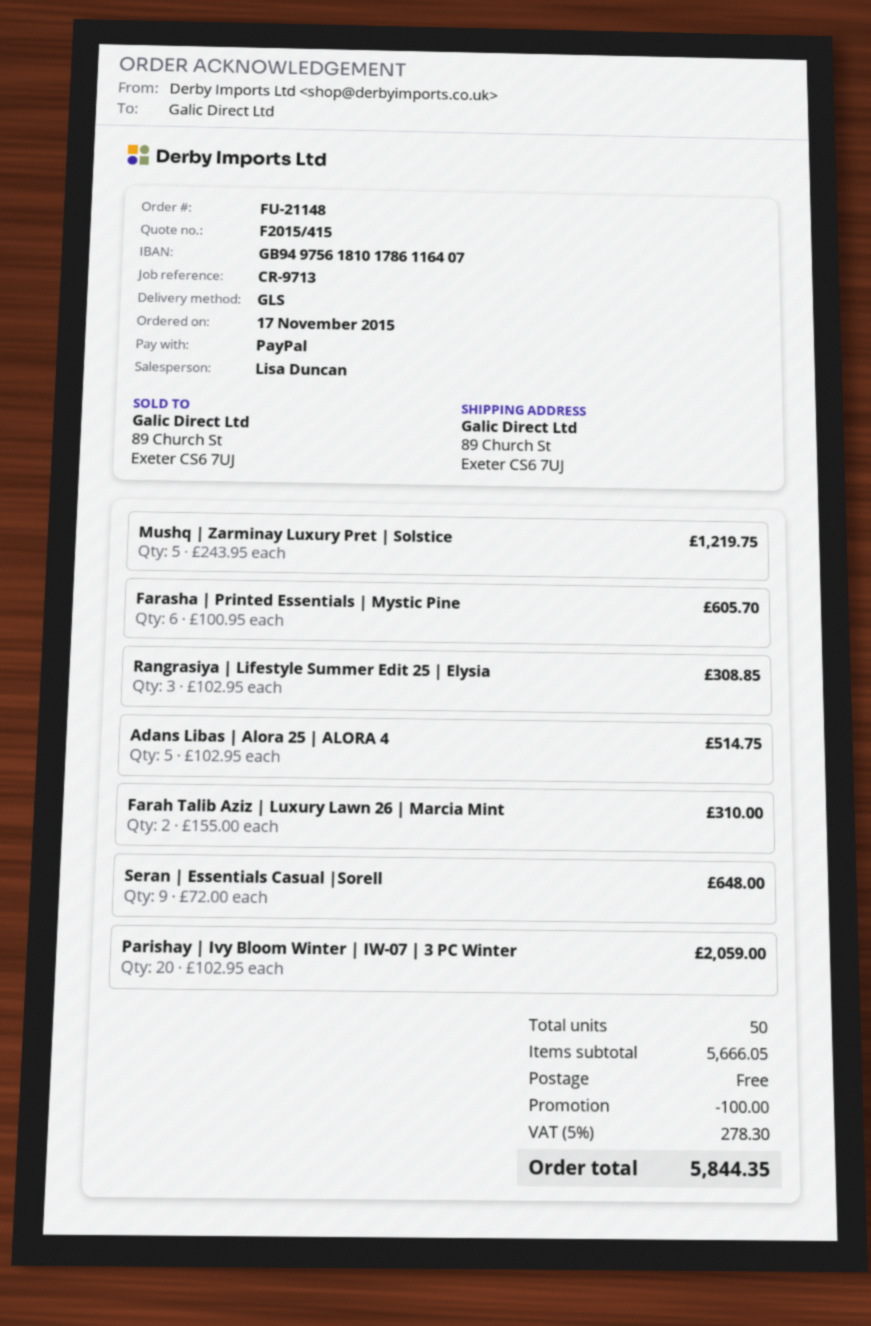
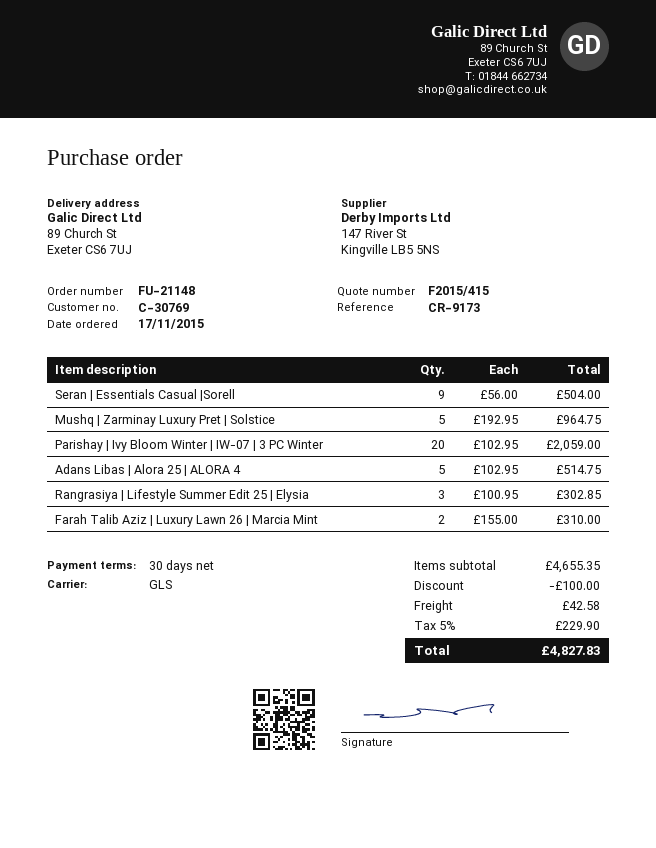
reference: CR-9713 -> CR-9173
Mushq | Zarminay Luxury Pret | Solstice: 5 x 243.95 = 1219.75 -> 5 x 192.95 = 964.75
Farasha | Printed Essentials | Mystic Pine: 6 x 100.95 = 605.70 -> none
Rangrasiya | Lifestyle Summer Edit 25 | Elysia: 3 x 102.95 = 308.85 -> 3 x 100.95 = 302.85
Seran | Essentials Casual |Sorell: 9 x 72.00 = 648.00 -> 9 x 56.00 = 504.00
subtotal: 5666.05 -> 4655.35
shipping: 0.00 -> 42.58
tax: 5% = 278.30 -> 5% = 229.90
total: 5844.35 -> 4827.83

